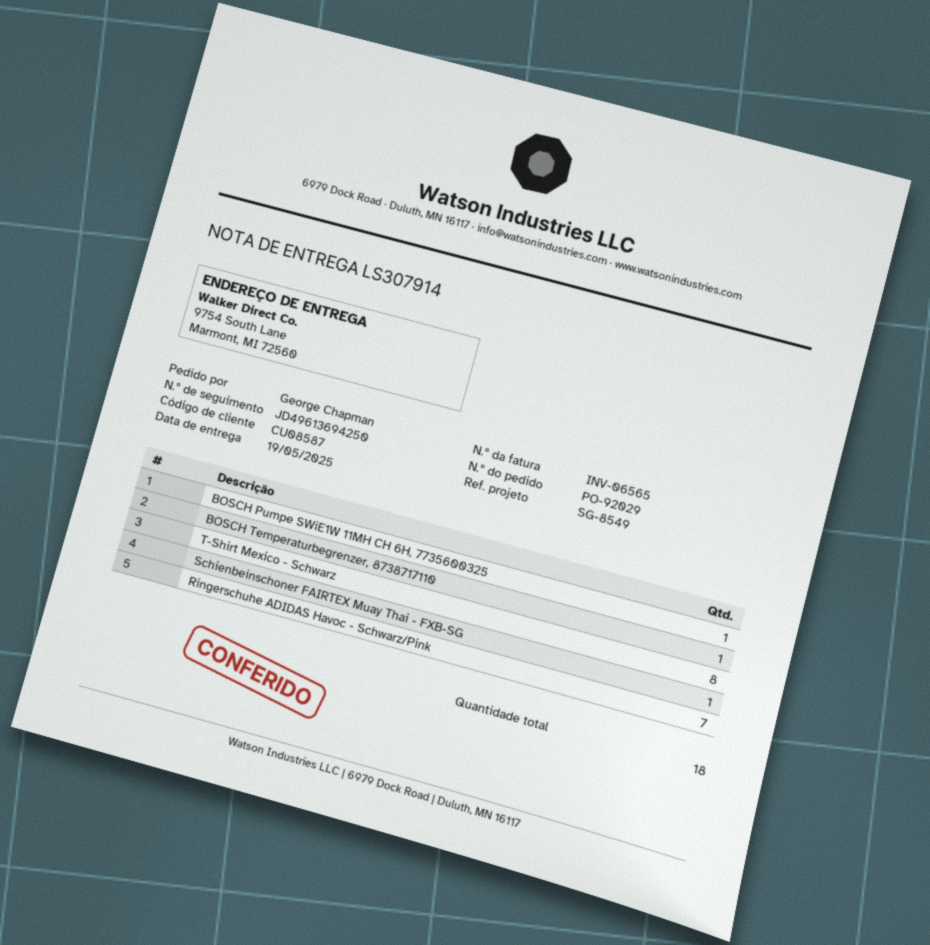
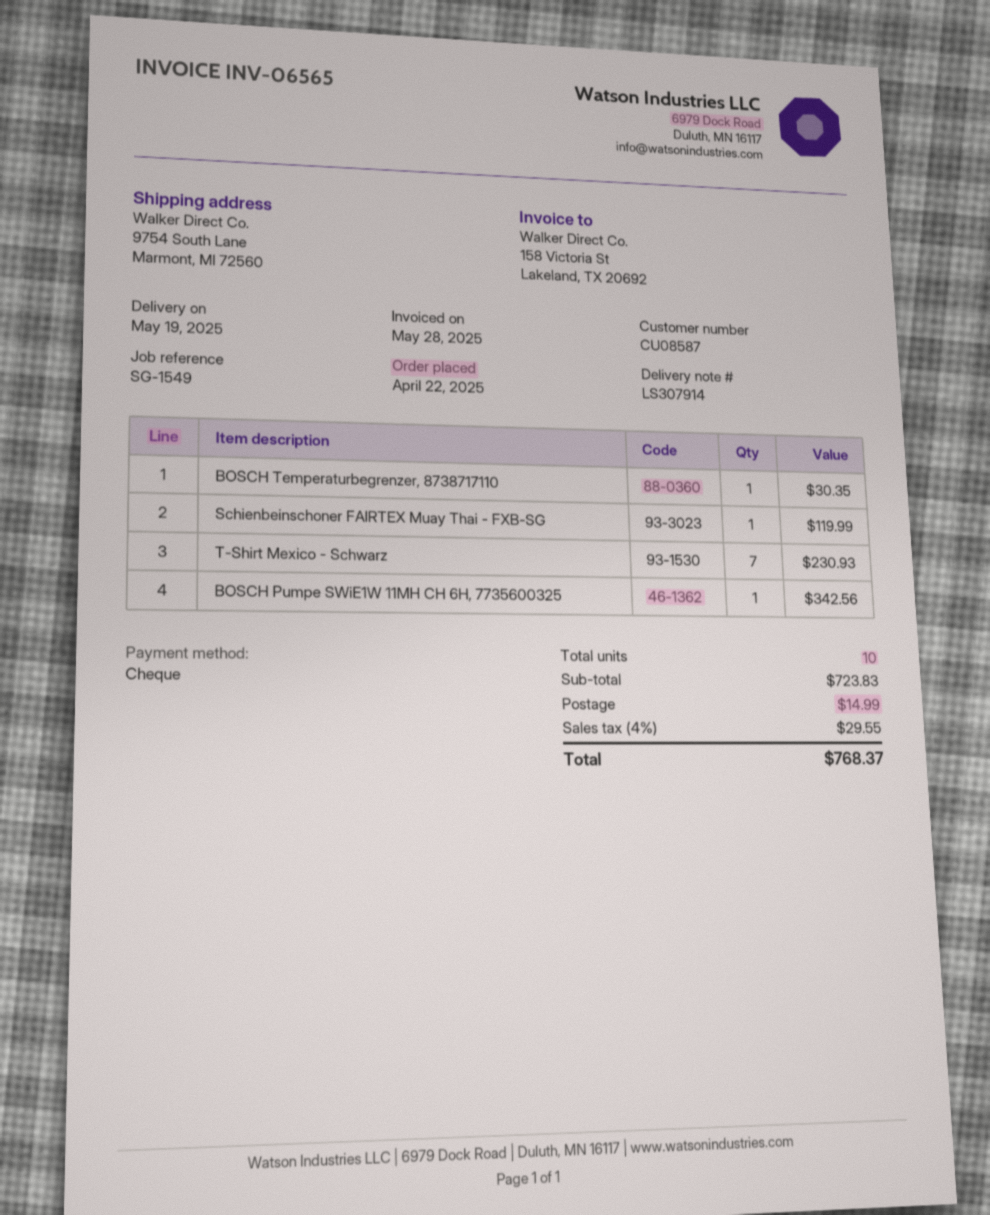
reference: SG-8549 -> SG-1549
T-Shirt Mexico - Schwarz: 8 -> 7
Ringerschuhe ADIDAS Havoc - Schwarz/Pink: 7 -> none
total quantity: 18 -> 10

